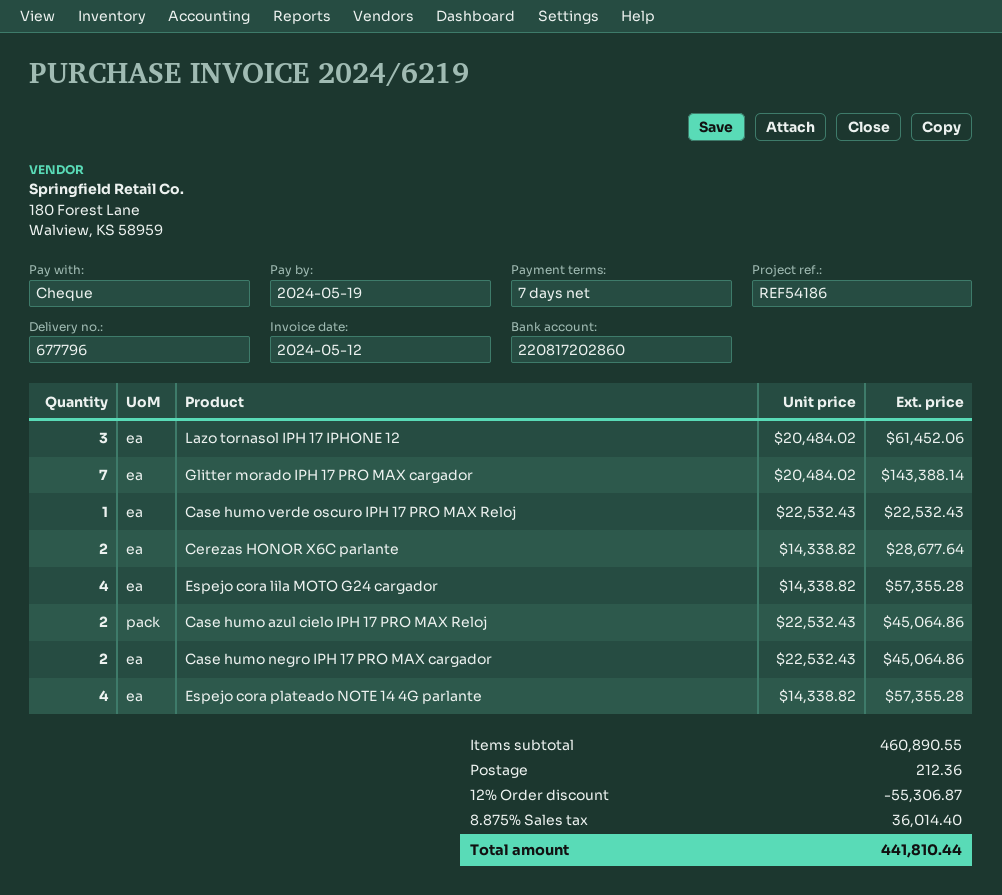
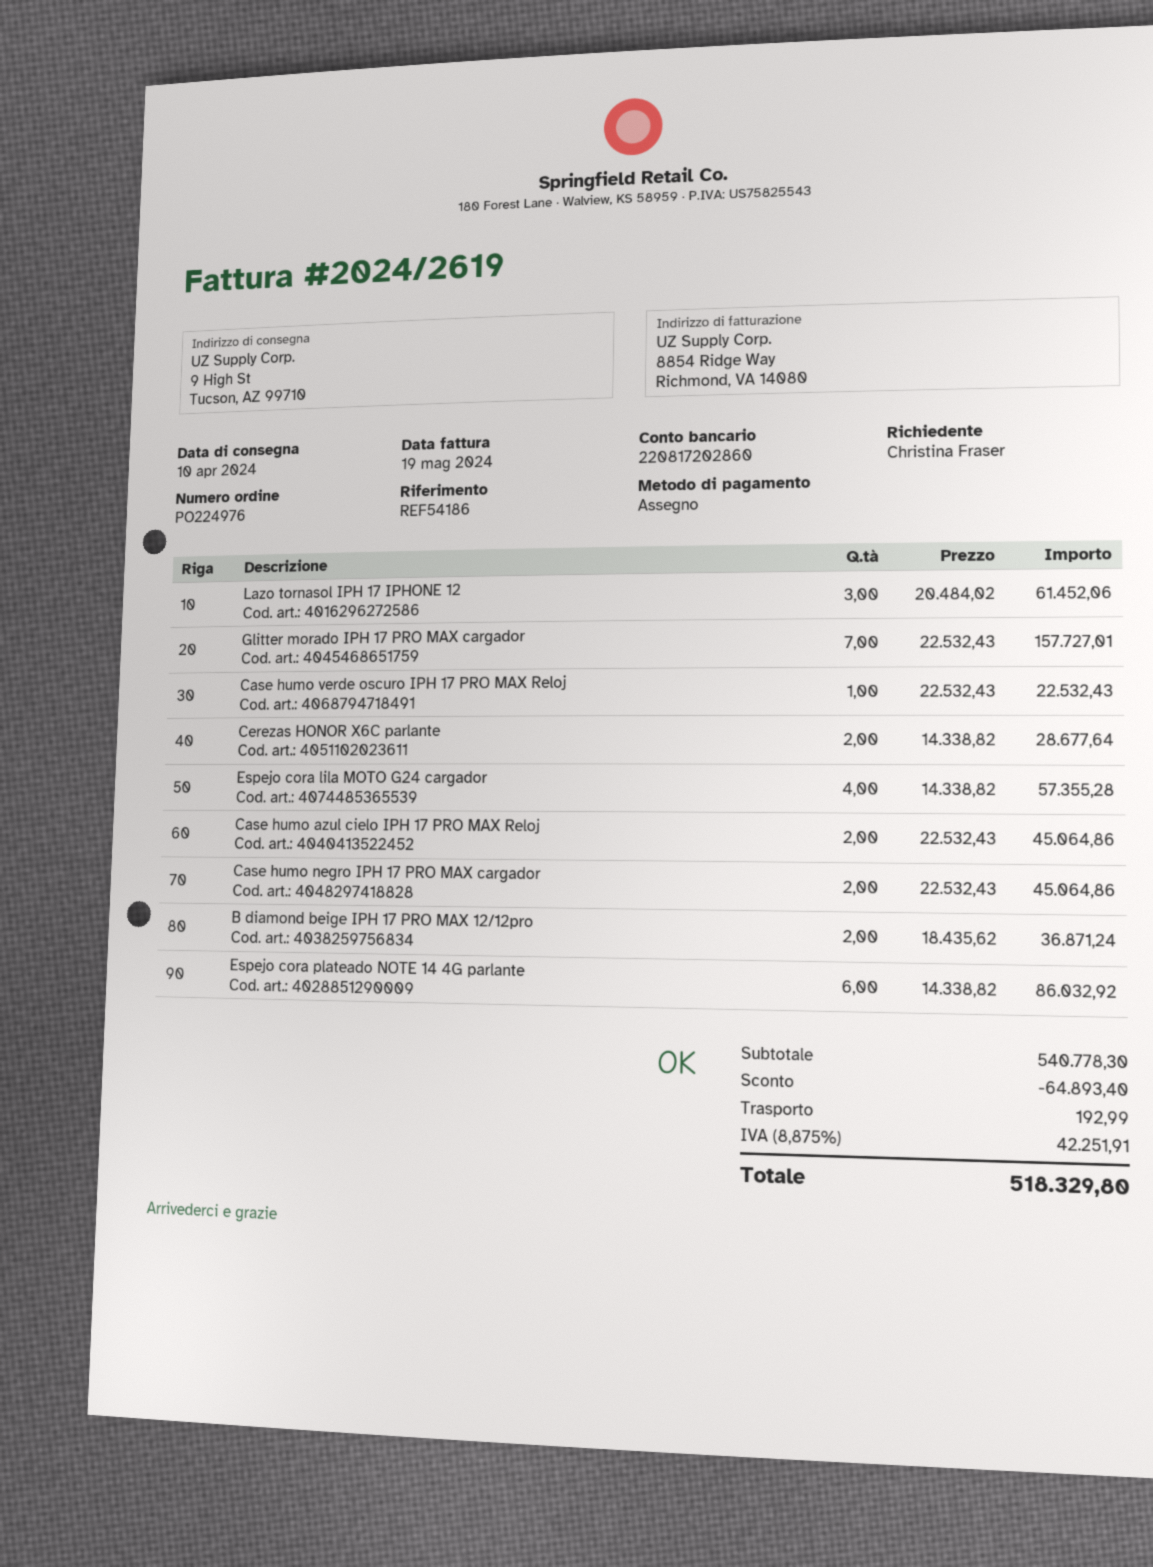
invoice number: 2024/6219 -> 2024/2619
invoice date: 2024-05-12 -> 2024-05-19
Glitter morado IPH 17 PRO MAX cargador: 7 x 20484.02 = 143388.14 -> 7 x 22532.43 = 157727.01
Espejo cora plateado NOTE 14 4G parlante: 4 x 14338.82 = 57355.28 -> 6 x 14338.82 = 86032.92
B diamond beige IPH 17 PRO MAX 12/12pro: none -> 2 x 18435.62 = 36871.24
subtotal: 460890.55 -> 540778.30
discount: 55306.87 -> 64893.40
shipping: 212.36 -> 192.99
tax: 8.875% = 36014.40 -> 8.875% = 42251.91
total: 441810.44 -> 518329.80

